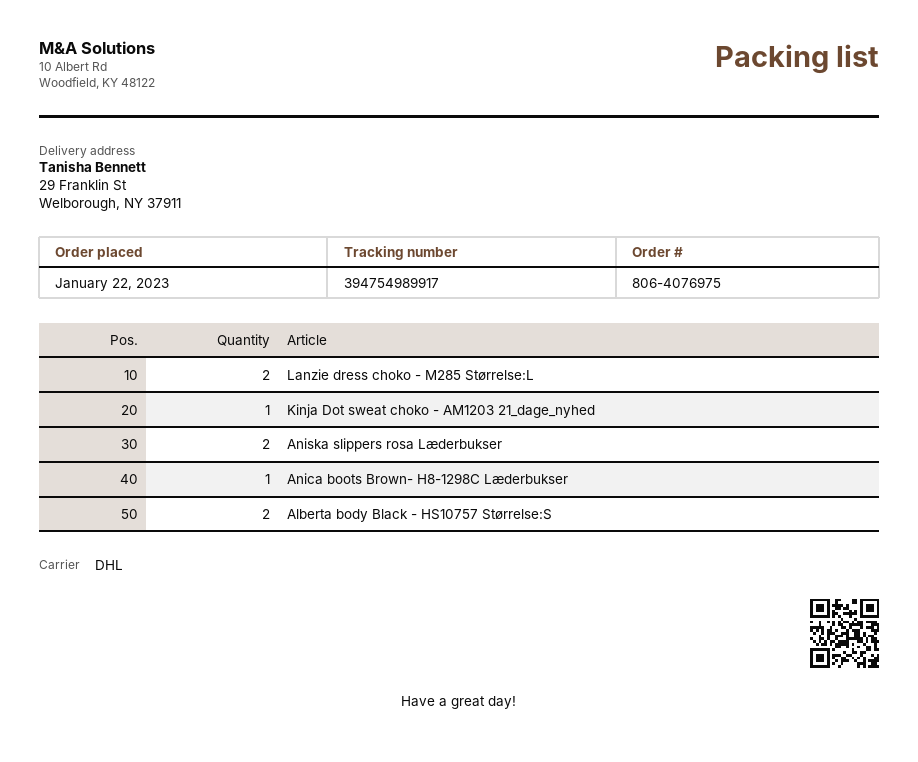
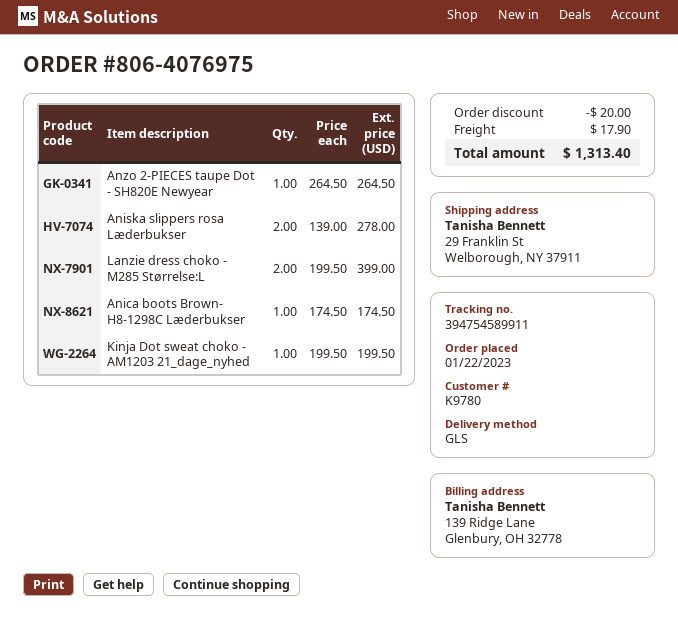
shipping method: DHL -> GLS
tracking number: 394754989917 -> 394754589911
Alberta body Black - HS10757 Størrelse:S: 2 -> none
Anzo 2-PIECES taupe Dot - SH820E Newyear: none -> 1

